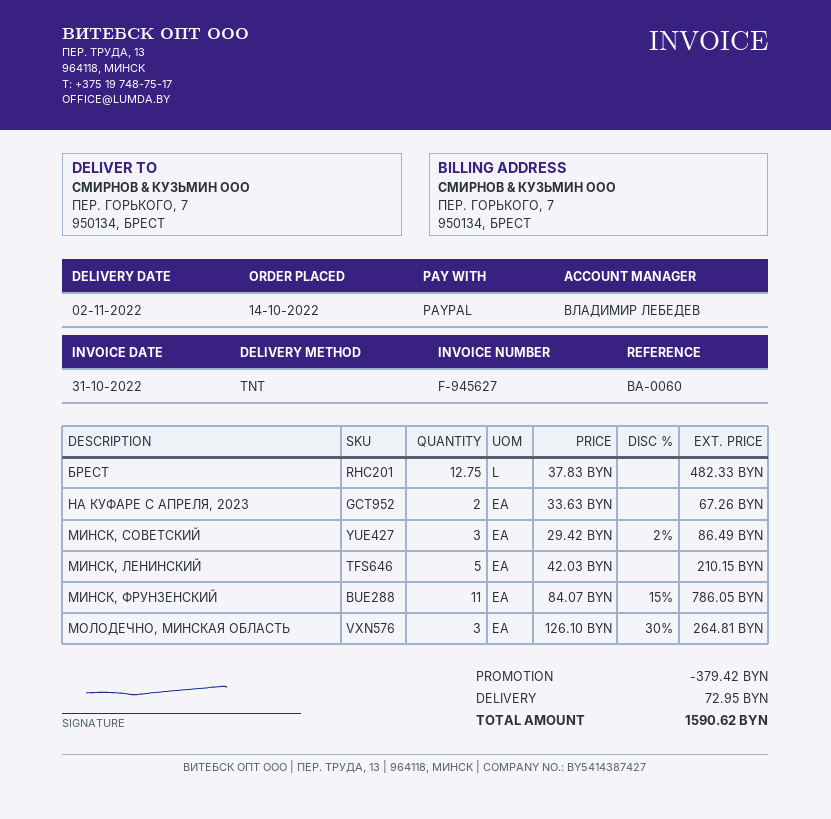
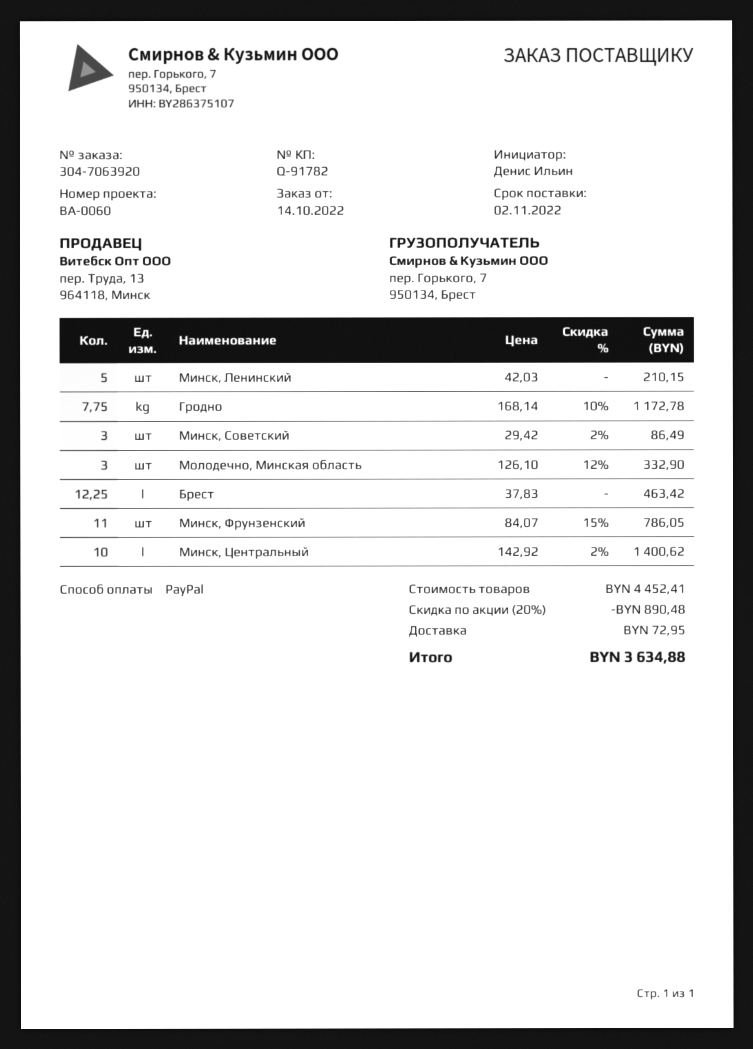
БРЕСТ: 12.75 x 37.83 = 482.33 -> 12.25 x 37.83 = 463.42
НА КУФАРЕ С АПРЕЛЯ, 2023: 2 x 33.63 = 67.26 -> none
МОЛОДЕЧНО, МИНСКАЯ ОБЛАСТЬ: 3 x 126.10 - 30% = 264.81 -> 3 x 126.10 - 12% = 332.90
Гродно: none -> 7.75 x 168.14 - 10% = 1172.78
Минск, Центральный: none -> 10 x 142.92 - 2% = 1400.62
discount: 379.42 -> 890.48
total: 1590.62 -> 3634.88

